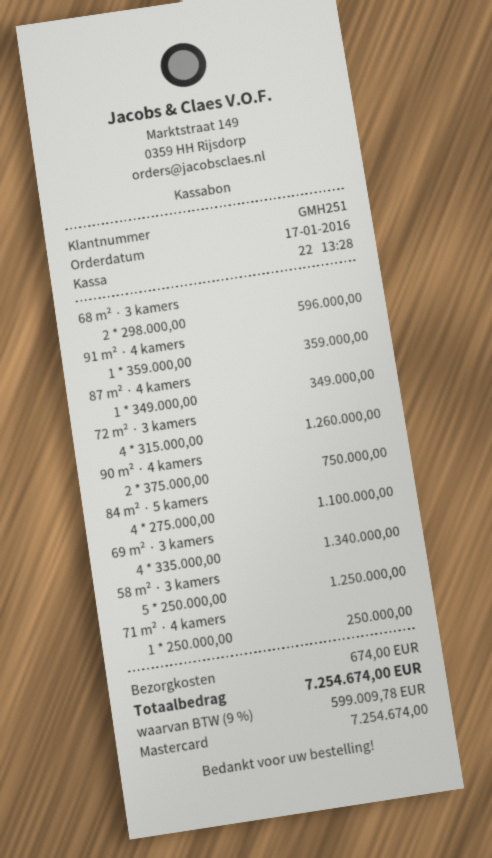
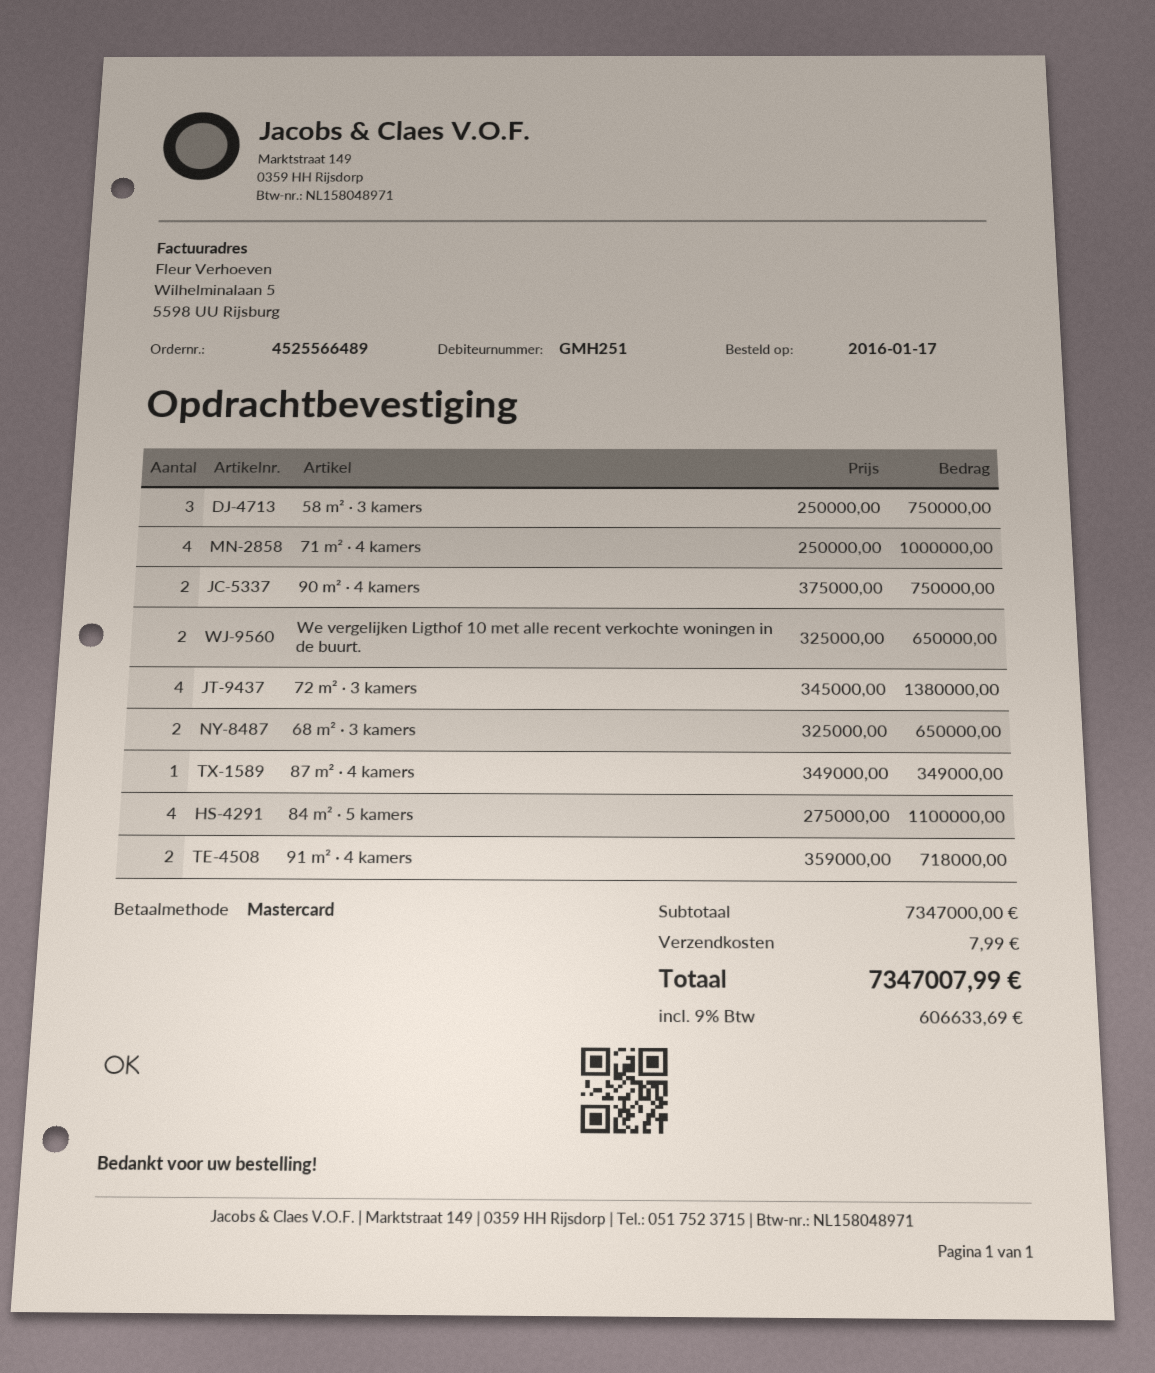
68 m² · 3 kamers: 2 x 298000.00 = 596000.00 -> 2 x 325000.00 = 650000.00
91 m² · 4 kamers: 1 x 359000.00 = 359000.00 -> 2 x 359000.00 = 718000.00
72 m² · 3 kamers: 4 x 315000.00 = 1260000.00 -> 4 x 345000.00 = 1380000.00
69 m² · 3 kamers: 4 x 335000.00 = 1340000.00 -> none
58 m² · 3 kamers: 5 x 250000.00 = 1250000.00 -> 3 x 250000.00 = 750000.00
71 m² · 4 kamers: 1 x 250000.00 = 250000.00 -> 4 x 250000.00 = 1000000.00
We vergelijken Ligthof 10 met alle recent verkochte woningen in de buurt.: none -> 2 x 325000.00 = 650000.00
shipping: 674.00 -> 7.99
tax: 9% = 599009.78 -> 9% = 606633.69
total: 7254674.00 -> 7347007.99

